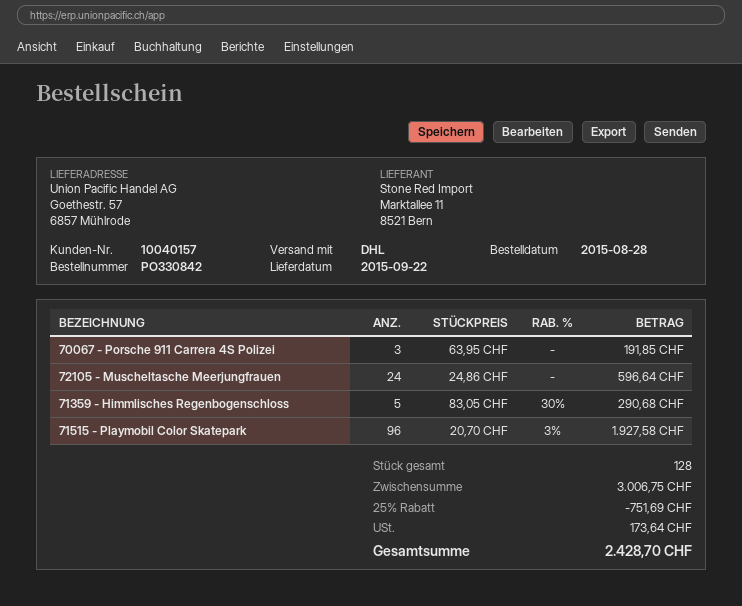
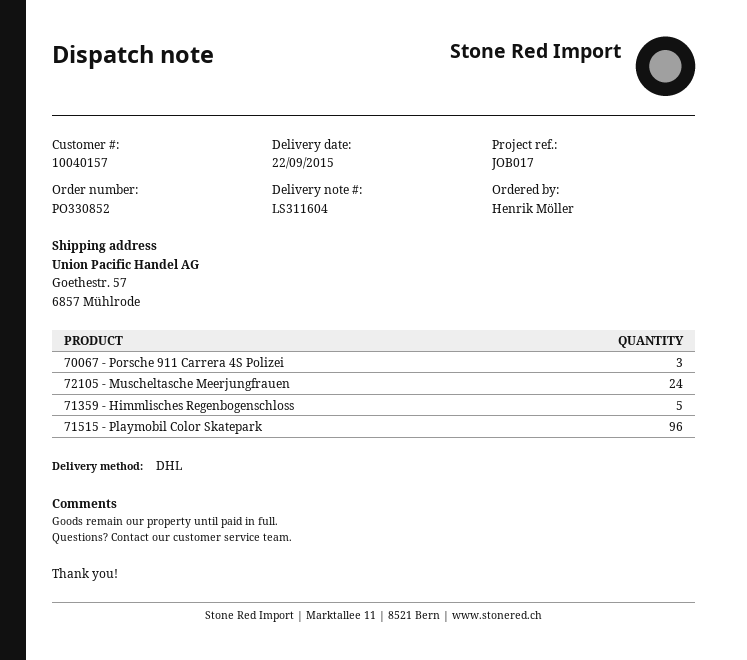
order number: PO330842 -> PO330852

